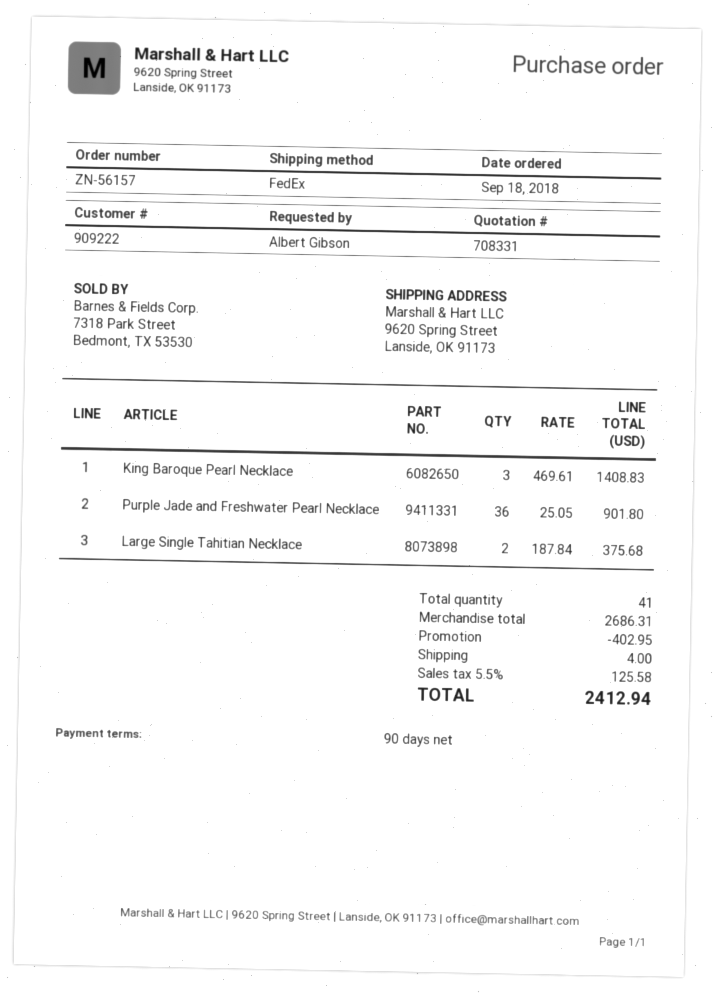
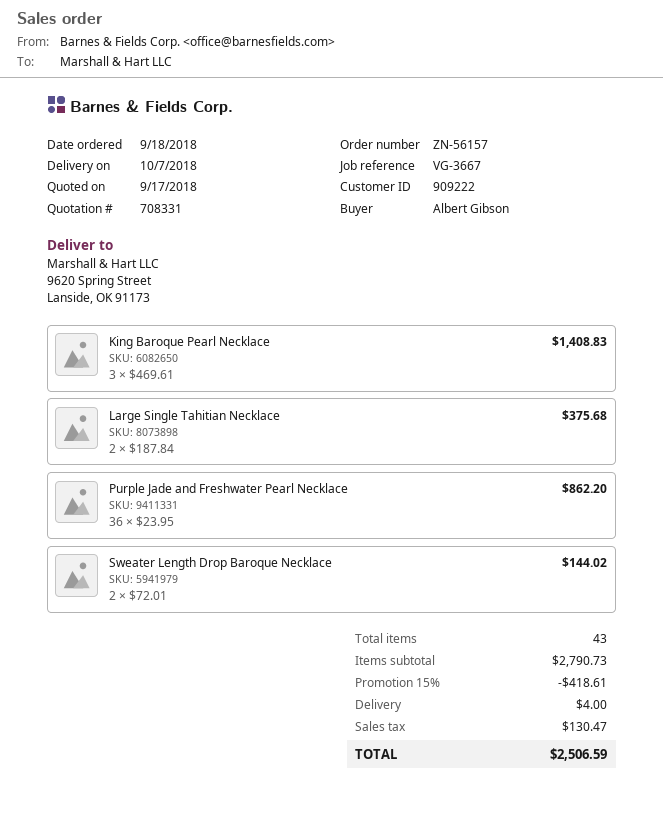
Purple Jade and Freshwater Pearl Necklace: 36 x 25.05 = 901.80 -> 36 x 23.95 = 862.20
Sweater Length Drop Baroque Necklace: none -> 2 x 72.01 = 144.02
total quantity: 41 -> 43
subtotal: 2686.31 -> 2790.73
discount: 402.95 -> 418.61
tax: 125.58 -> 130.47
total: 2412.94 -> 2506.59

